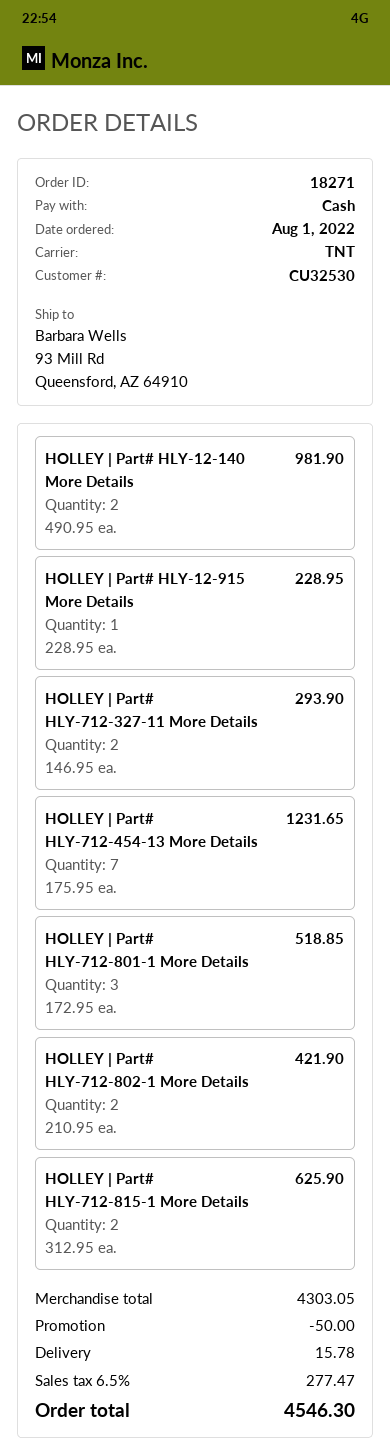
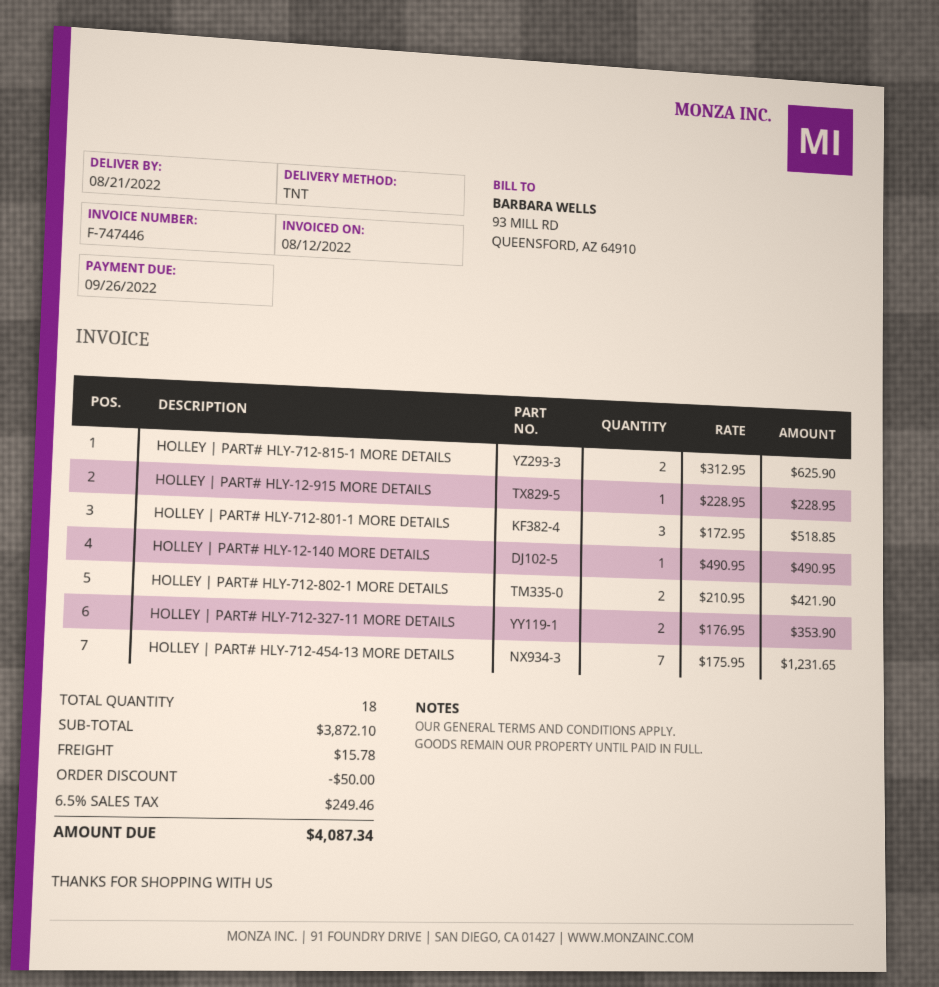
HOLLEY | Part# HLY-12-140 More Details: 2 x 490.95 = 981.90 -> 1 x 490.95 = 490.95
HOLLEY | Part# HLY-712-327-11 More Details: 2 x 146.95 = 293.90 -> 2 x 176.95 = 353.90
subtotal: 4303.05 -> 3872.10
tax: 6.5% = 277.47 -> 6.5% = 249.46
total: 4546.30 -> 4087.34

